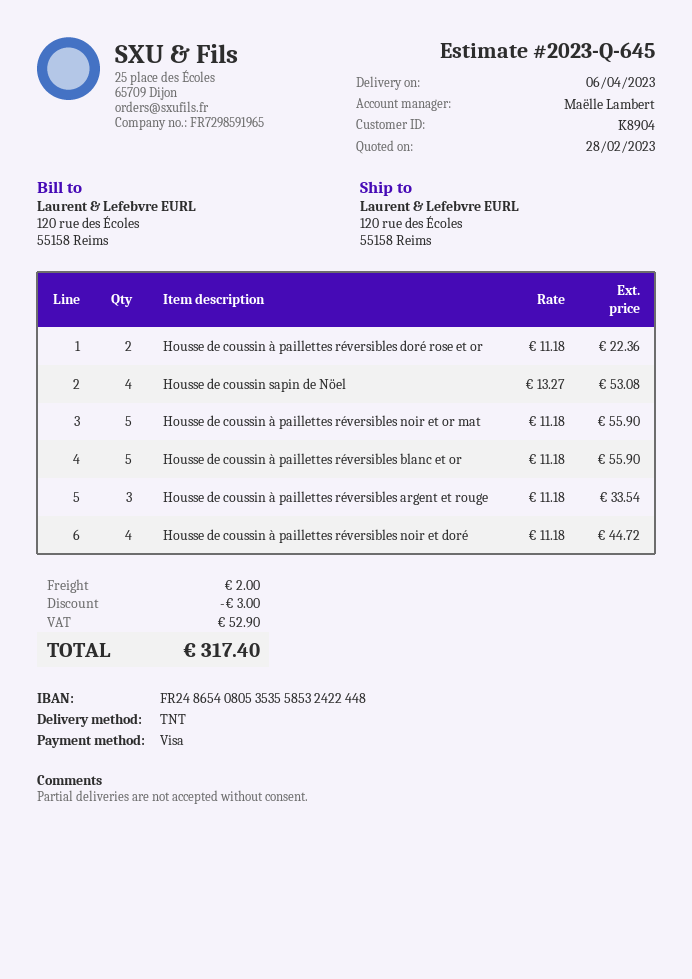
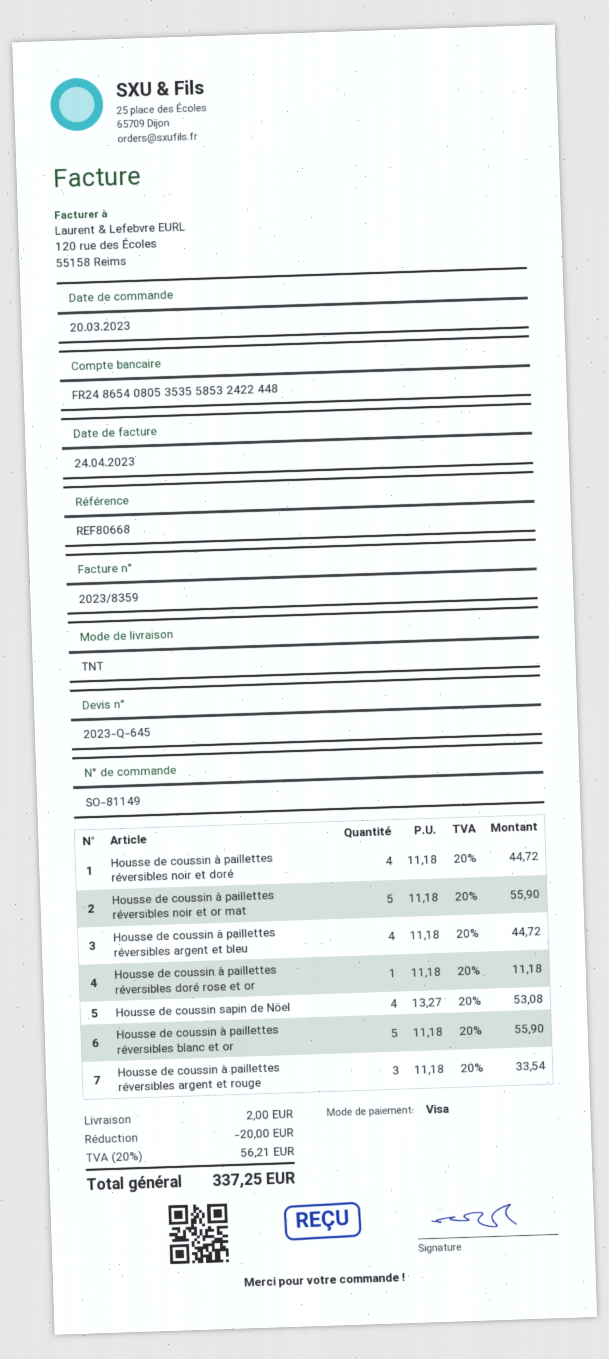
Housse de coussin à paillettes réversibles doré rose et or: 2 x 11.18 = 22.36 -> 1 x 11.18 = 11.18
Housse de coussin à paillettes réversibles argent et bleu: none -> 4 x 11.18 = 44.72
discount: 3.00 -> 20.00
tax: 52.90 -> 56.21
total: 317.40 -> 337.25

